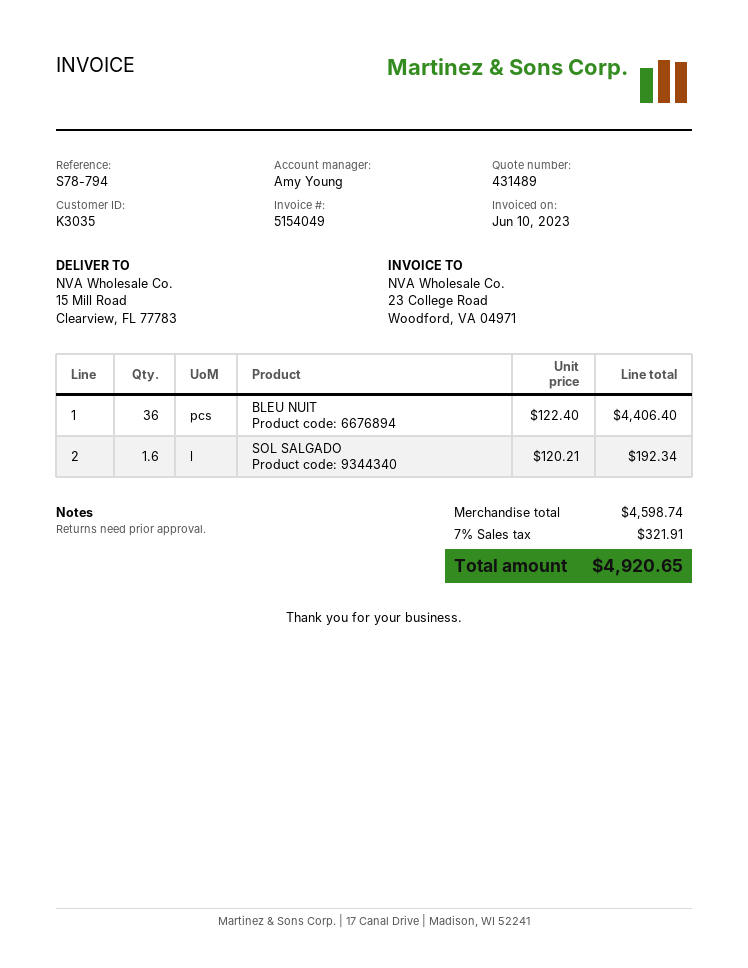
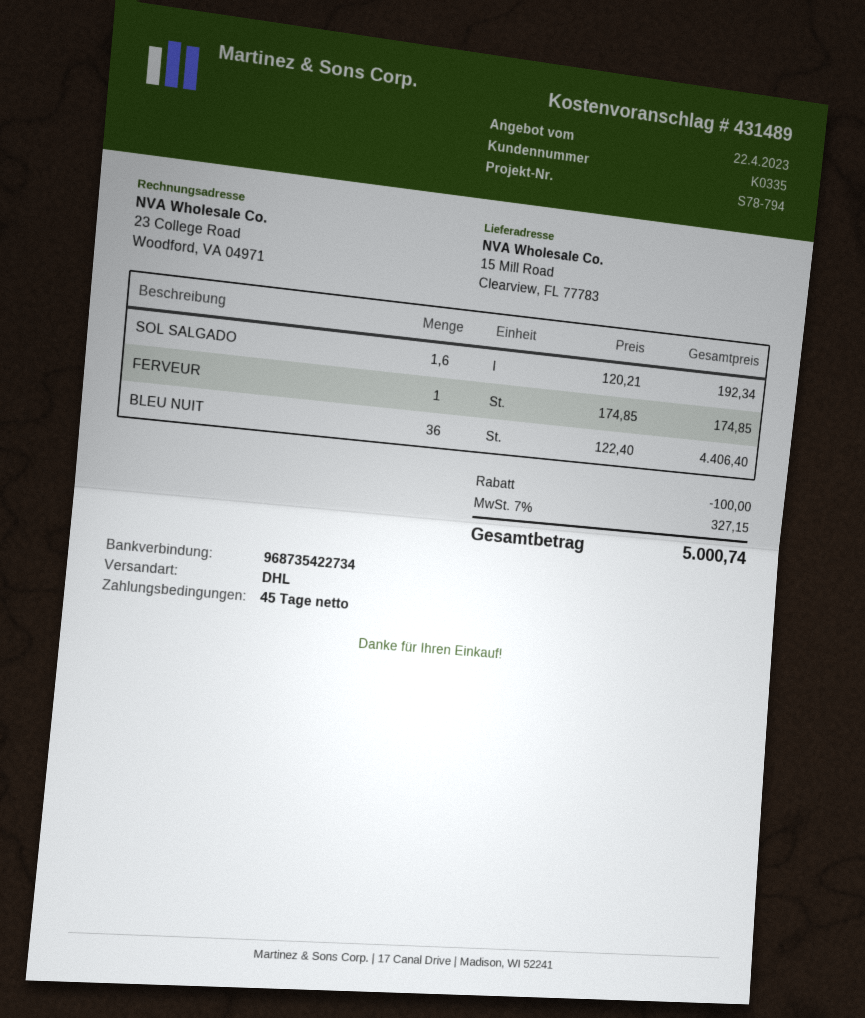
customer number: K3035 -> K0335
FERVEUR: none -> 1 x 174.85 = 174.85
discount: none -> 100.00
tax: 7% = 321.91 -> 7% = 327.15
total: 4920.65 -> 5000.74

